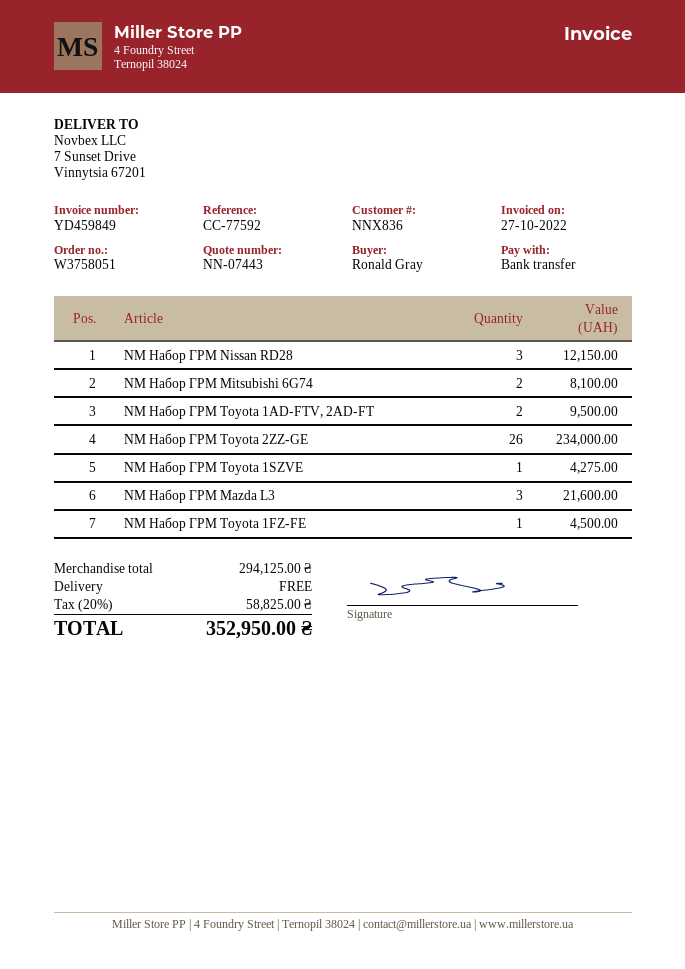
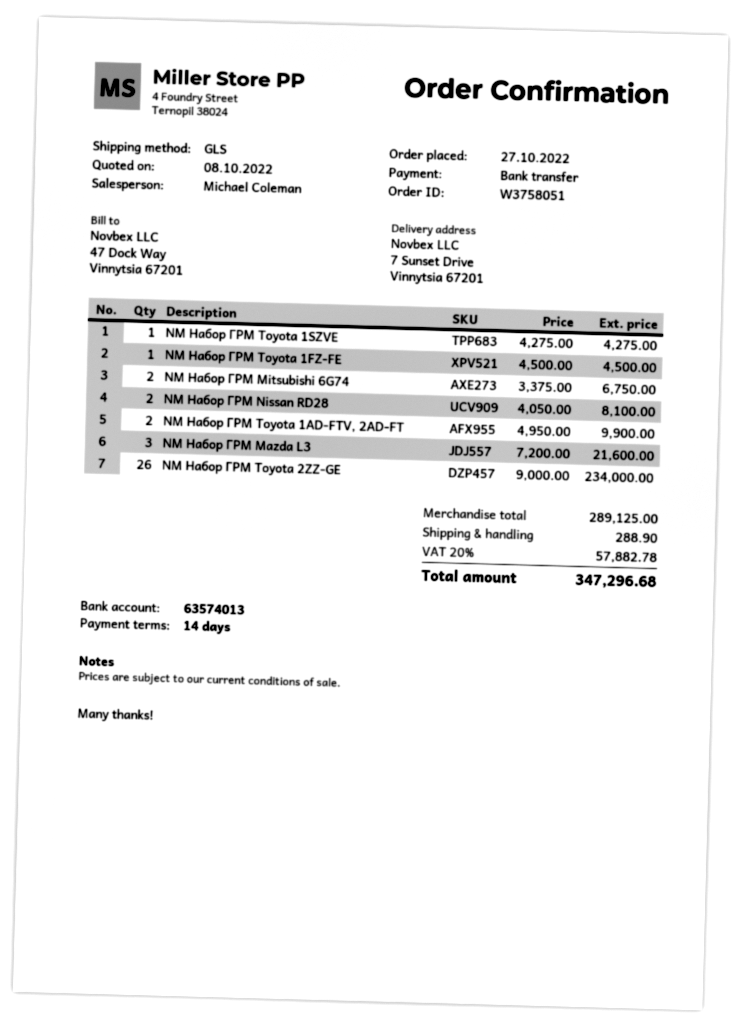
NM Набор ГРМ Nissan RD28: 3 for 12150.00 -> 2 for 8100.00
NM Набор ГРМ Mitsubishi 6G74: 2 for 8100.00 -> 2 for 6750.00
NM Набор ГРМ Toyota 1AD-FTV, 2AD-FT: 2 for 9500.00 -> 2 for 9900.00
subtotal: 294125.00 -> 289125.00
shipping: 0.00 -> 288.90
tax: 20% = 58825.00 -> 20% = 57882.78
total: 352950.00 -> 347296.68

